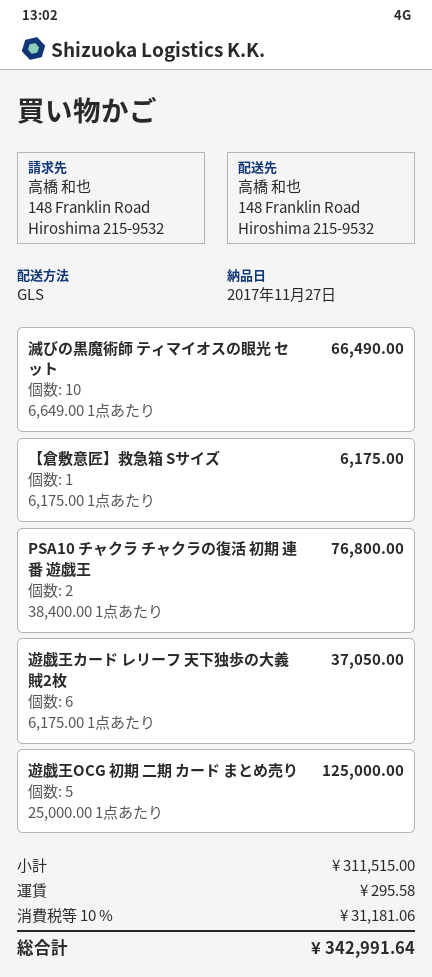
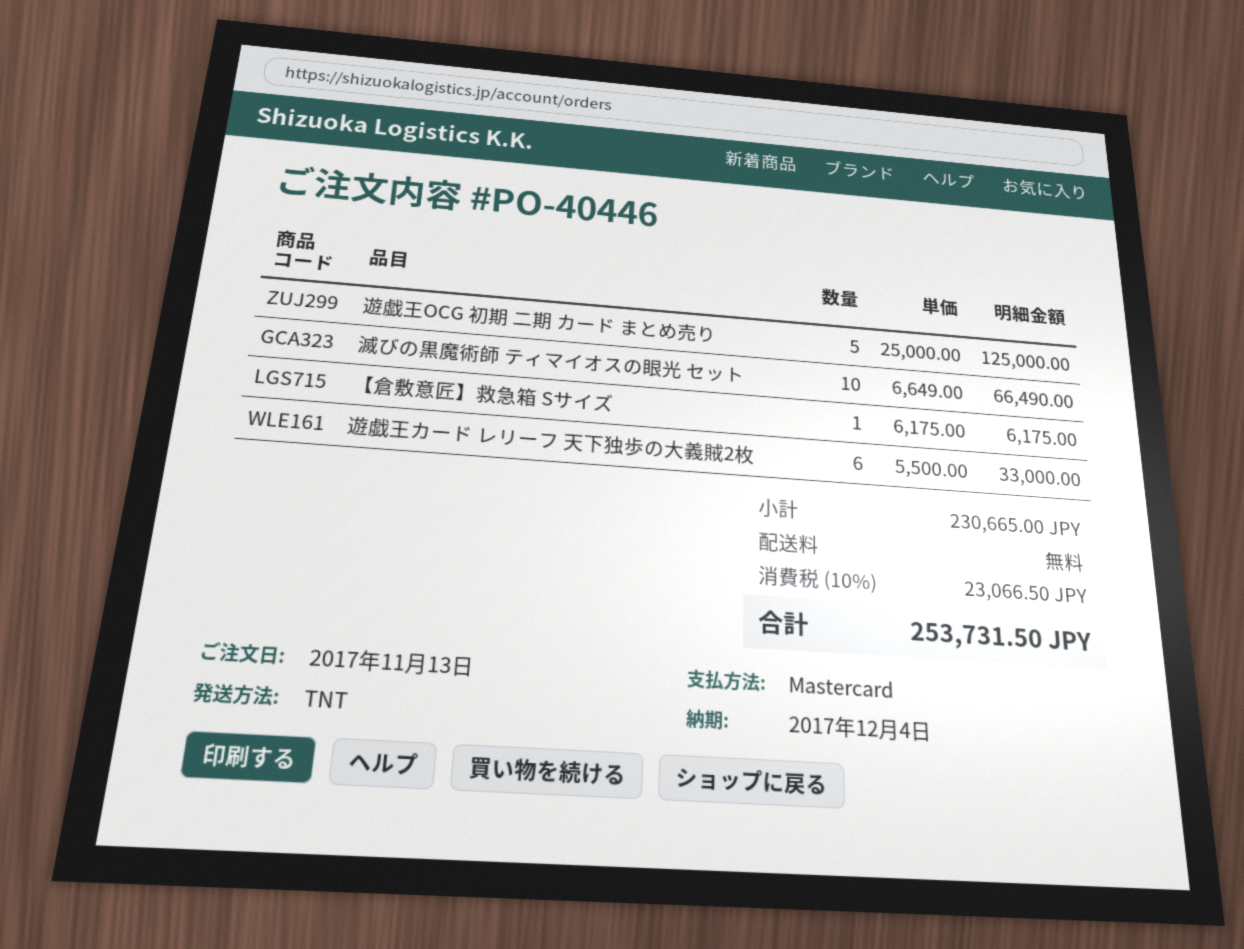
delivery date: 2017-11-27 -> 2017-12-04
shipping method: GLS -> TNT
PSA10 チャクラ チャクラの復活 初期 連番 遊戯王: 2 x 38400.00 = 76800.00 -> none
遊戯王カード レリーフ 天下独歩の大義賊2枚: 6 x 6175.00 = 37050.00 -> 6 x 5500.00 = 33000.00
subtotal: 311515.00 -> 230665.00
shipping: 295.58 -> 0.00
tax: 10% = 31181.06 -> 10% = 23066.50
total: 342991.64 -> 253731.50

